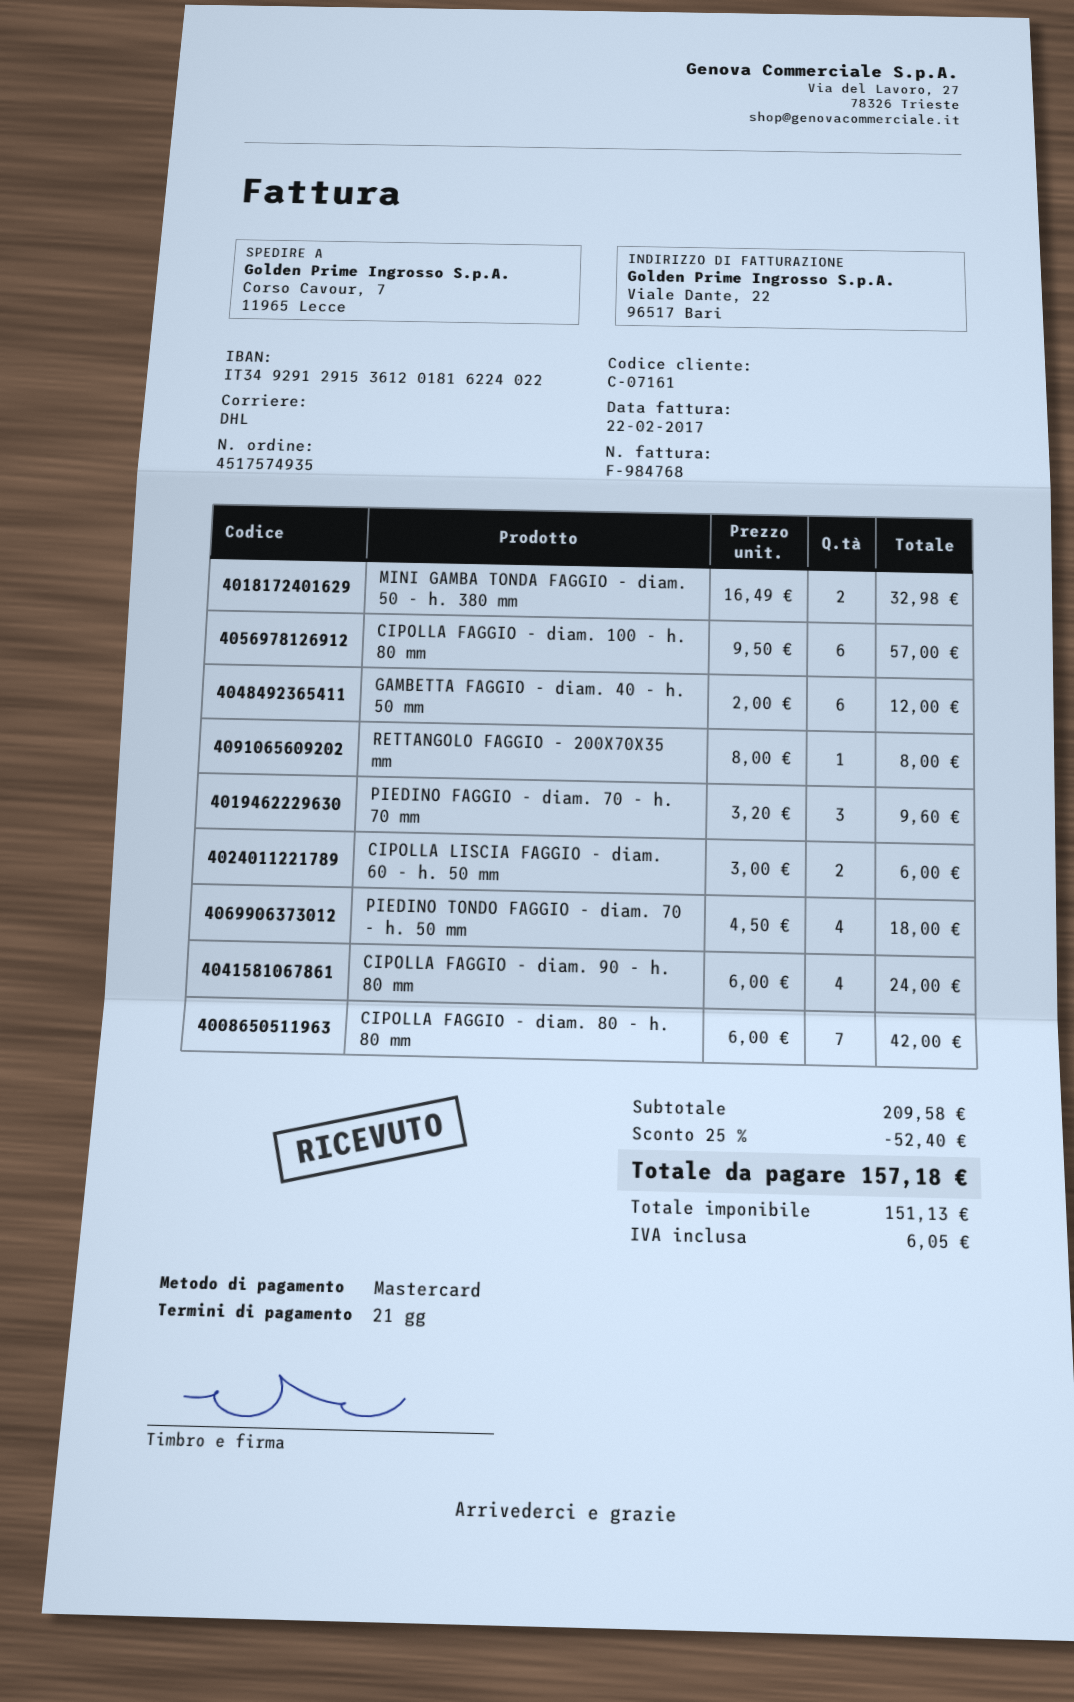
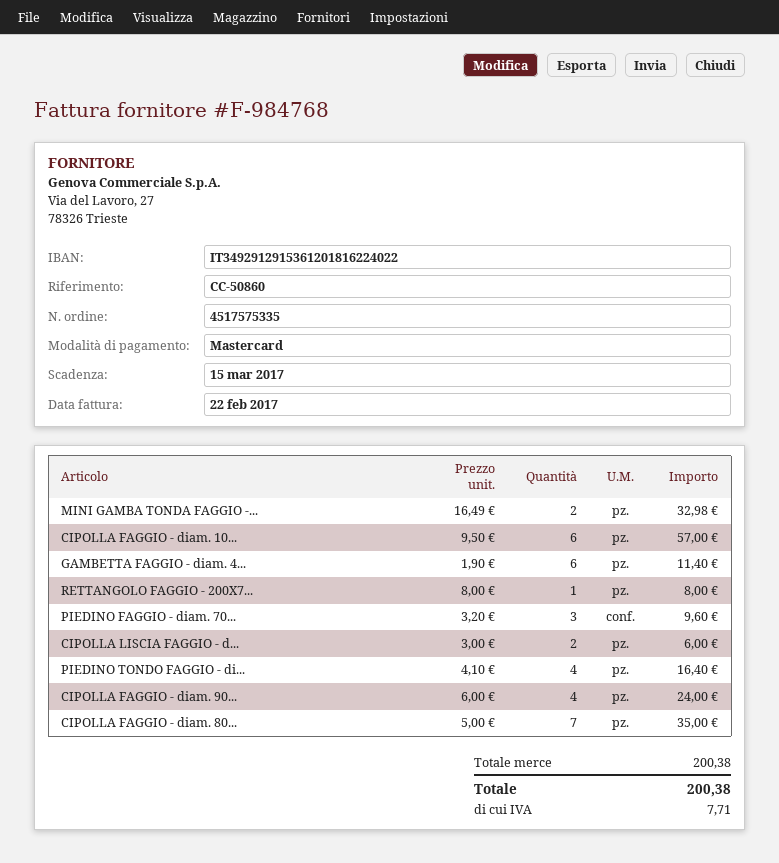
order number: 4517574935 -> 4517575335
GAMBETTA FAGGIO - diam. 40 - h. 50 mm: 6 x 2.00 = 12.00 -> 6 x 1.90 = 11.40
PIEDINO TONDO FAGGIO - diam. 70 - h. 50 mm: 4 x 4.50 = 18.00 -> 4 x 4.10 = 16.40
CIPOLLA FAGGIO - diam. 80 - h. 80 mm: 7 x 6.00 = 42.00 -> 7 x 5.00 = 35.00
subtotal: 209.58 -> 200.38
discount: 25% = 52.40 -> none
tax: 6.05 -> 7.71
total: 157.18 -> 200.38

